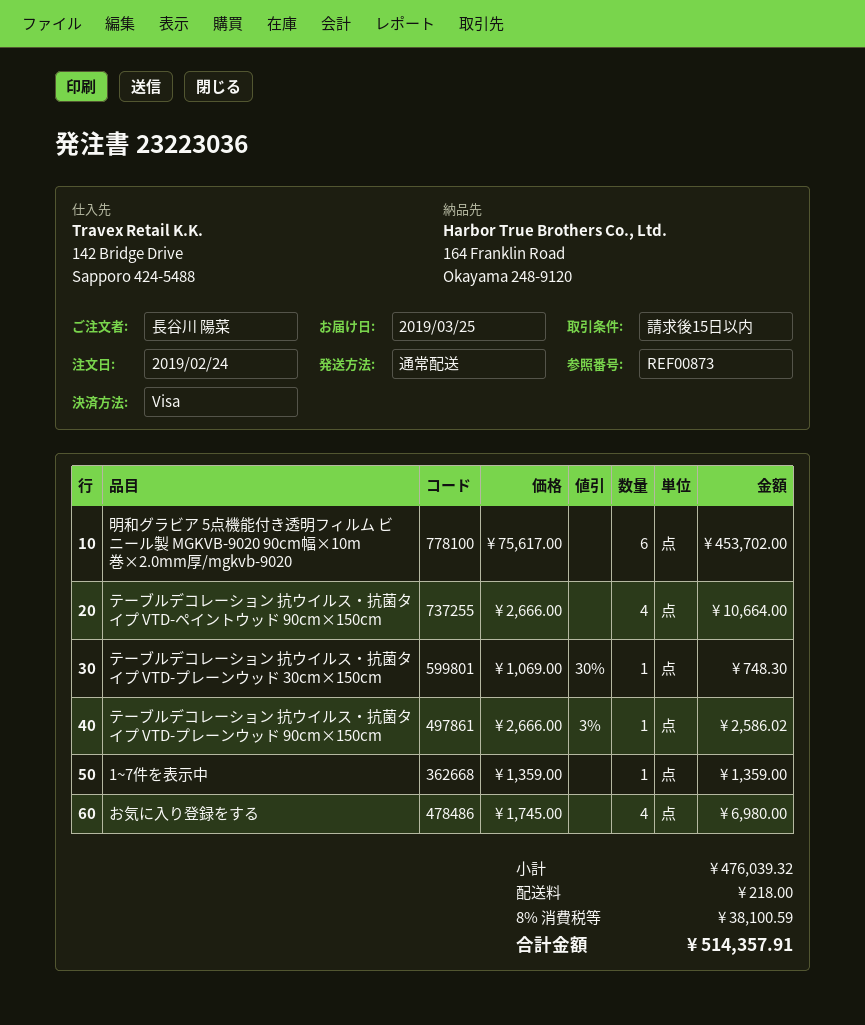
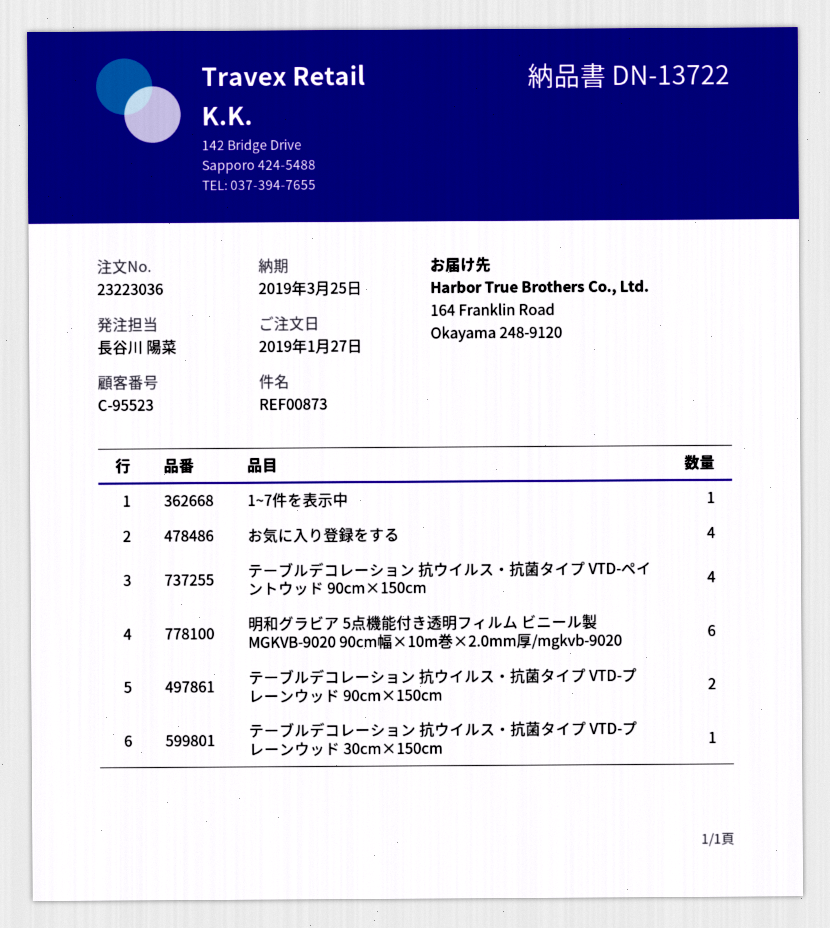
order date: 2019-02-24 -> 2019-01-27
テーブルデコレーション 抗ウイルス・抗菌タイプ VTD-プレーンウッド 90cm×150cm: 1 -> 2

